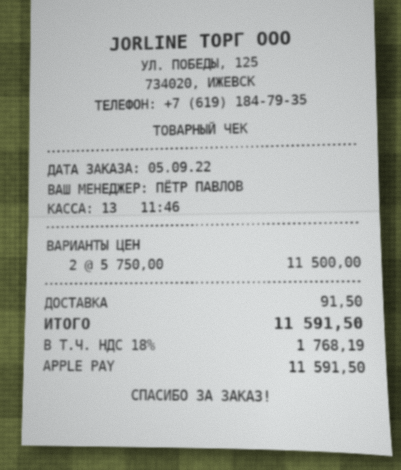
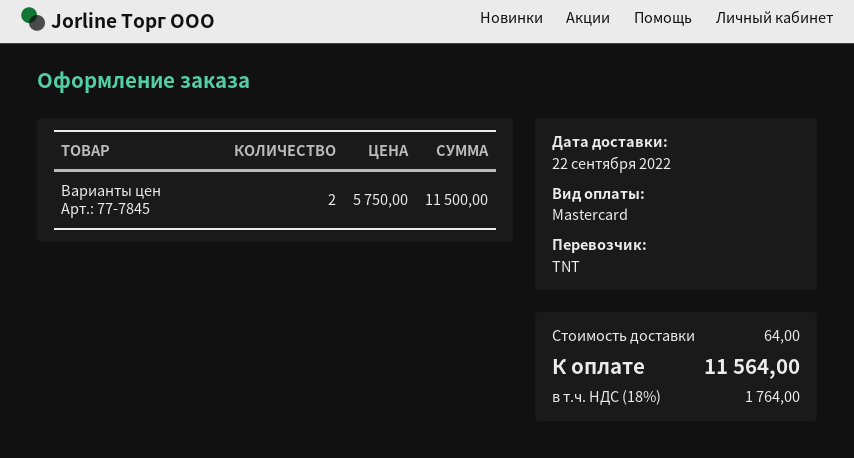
payment method: Apple Pay -> Mastercard
shipping: 91.50 -> 64.00
tax: 18% = 1768.19 -> 18% = 1764.00
total: 11591.50 -> 11564.00

